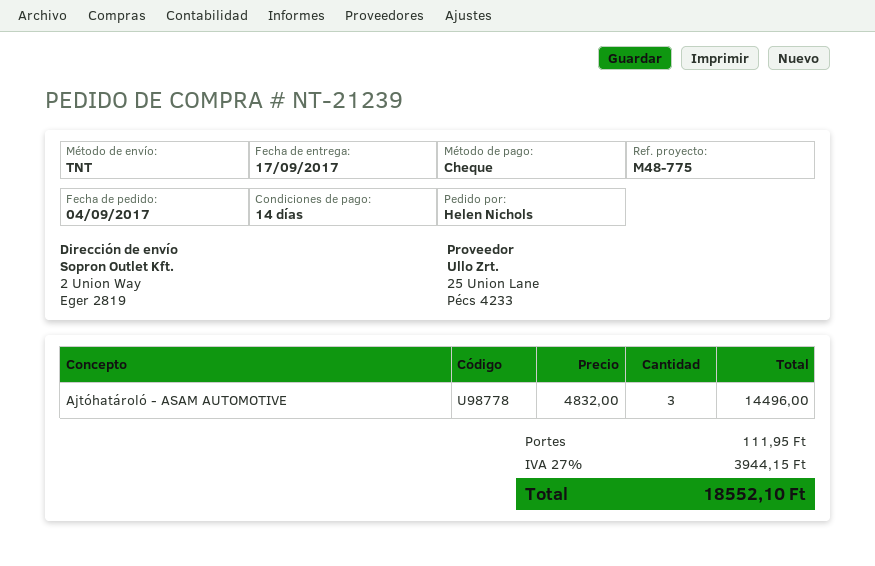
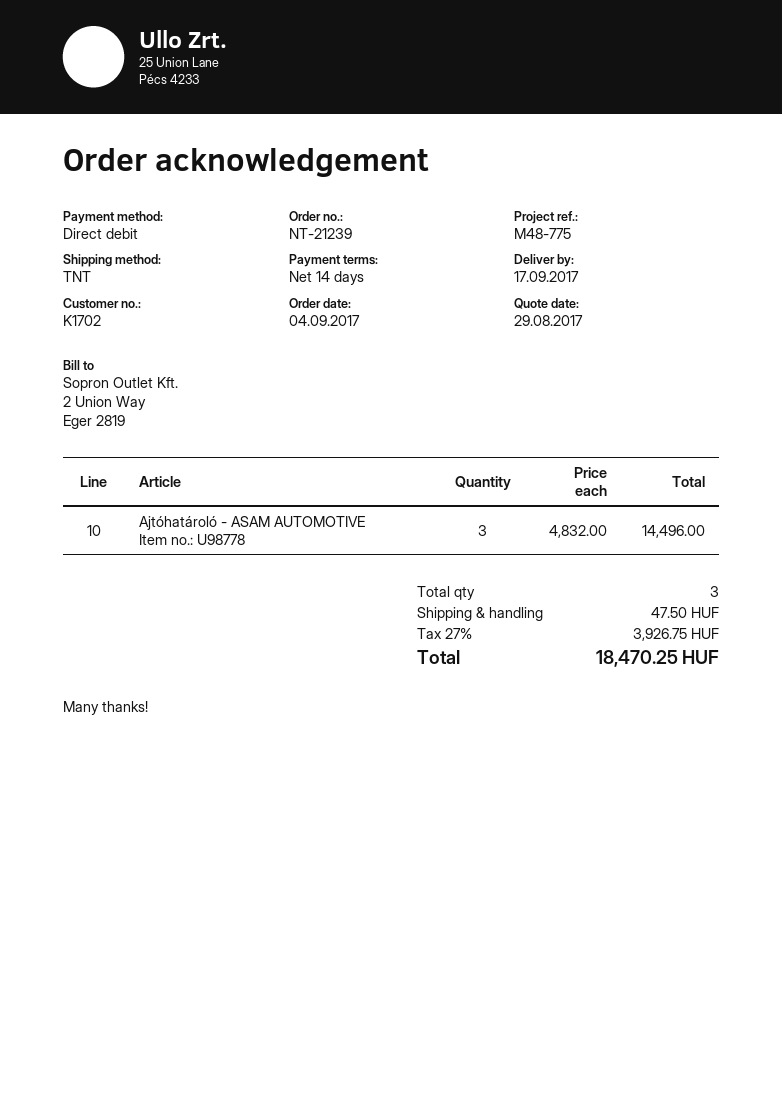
payment method: cheque -> direct debit
shipping: 111.95 -> 47.50
tax: 27% = 3944.15 -> 27% = 3926.75
total: 18552.10 -> 18470.25

